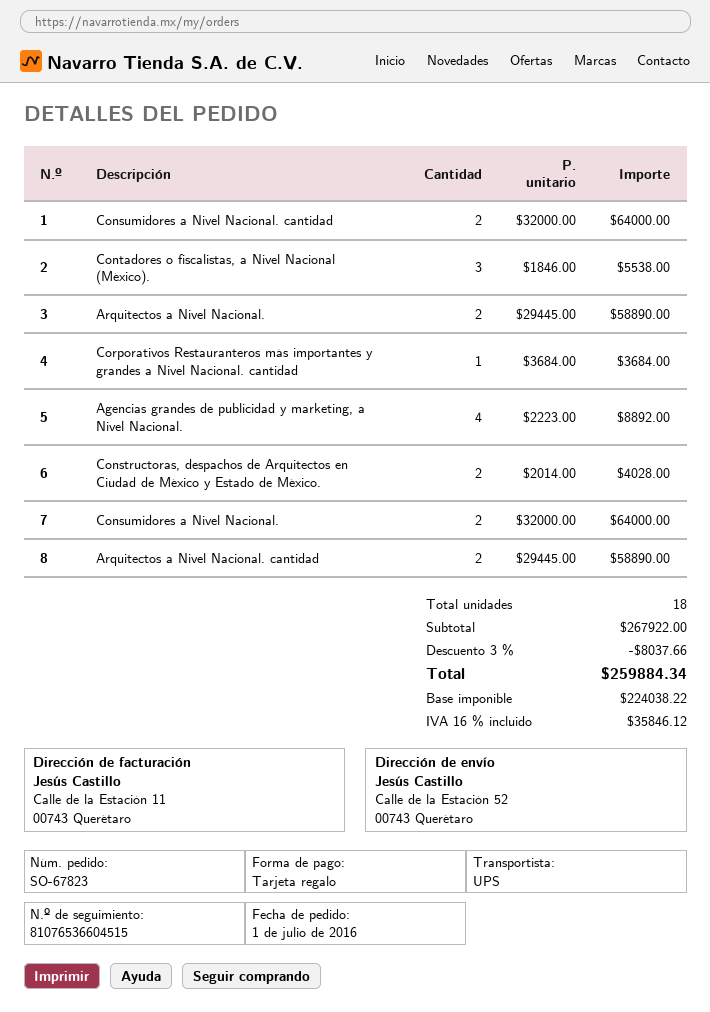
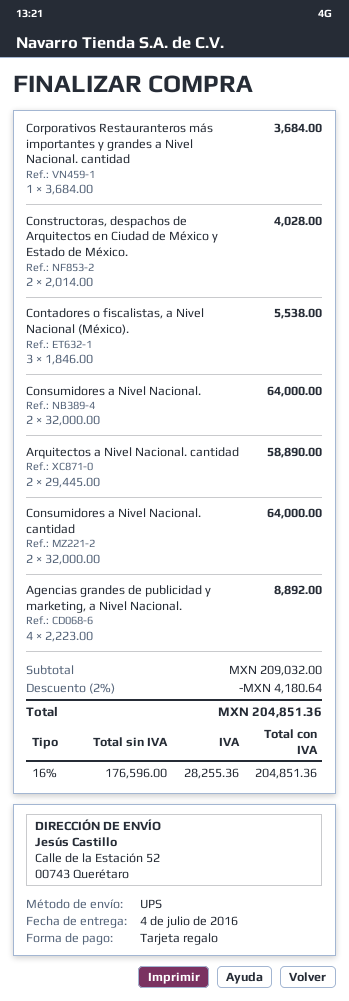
Arquitectos a Nivel Nacional.: 2 x 29445.00 = 58890.00 -> none
subtotal: 267922.00 -> 209032.00
discount: 3% = 8037.66 -> 2% = 4180.64
net: 224038.22 -> 176596.00
tax: 16% = 35846.12 -> 16% = 28255.36
total: 259884.34 -> 204851.36

